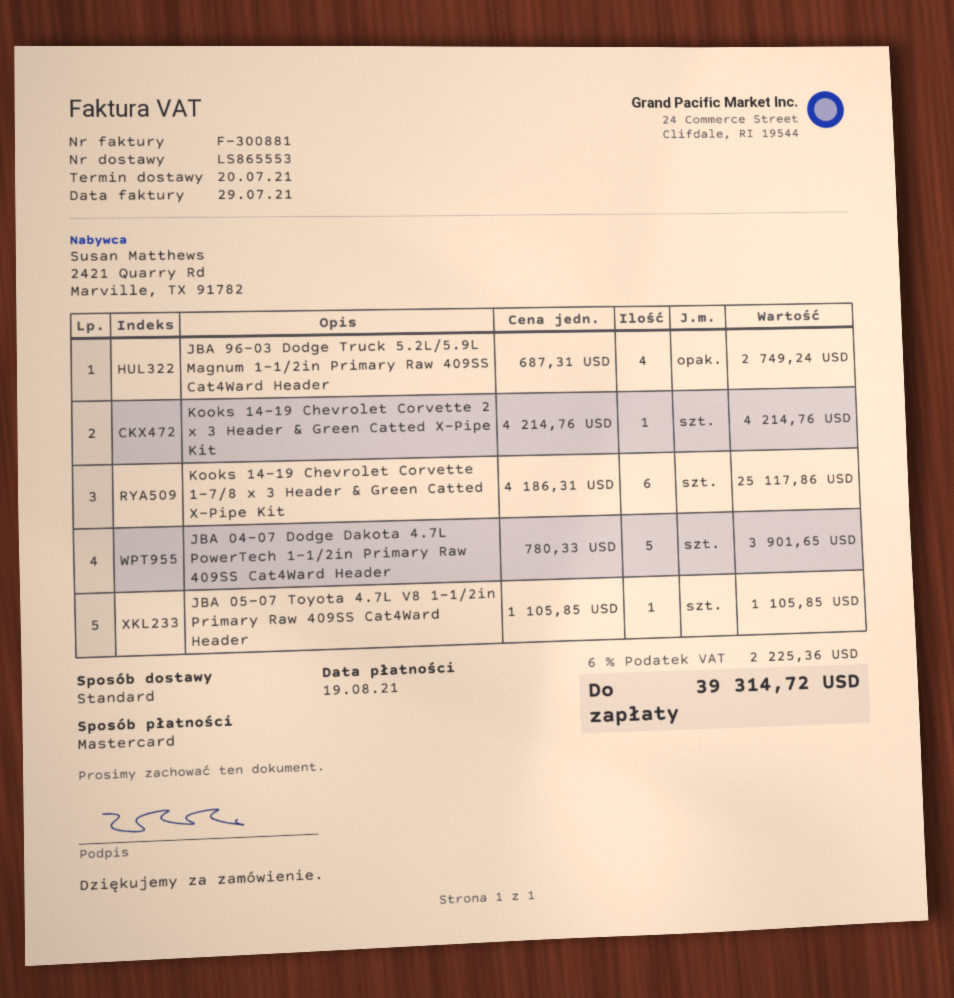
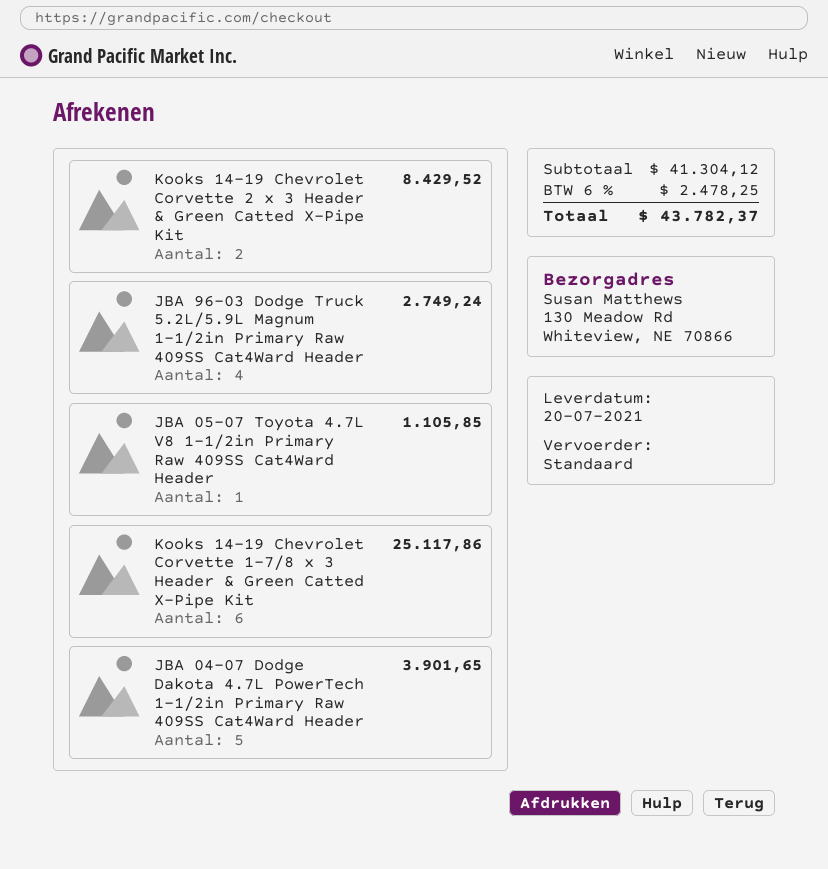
Kooks 14-19 Chevrolet Corvette 2 x 3 Header & Green Catted X-Pipe Kit: 1 for 4214.76 -> 2 for 8429.52
tax: 6% = 2225.36 -> 6% = 2478.25
total: 39314.72 -> 43782.37

